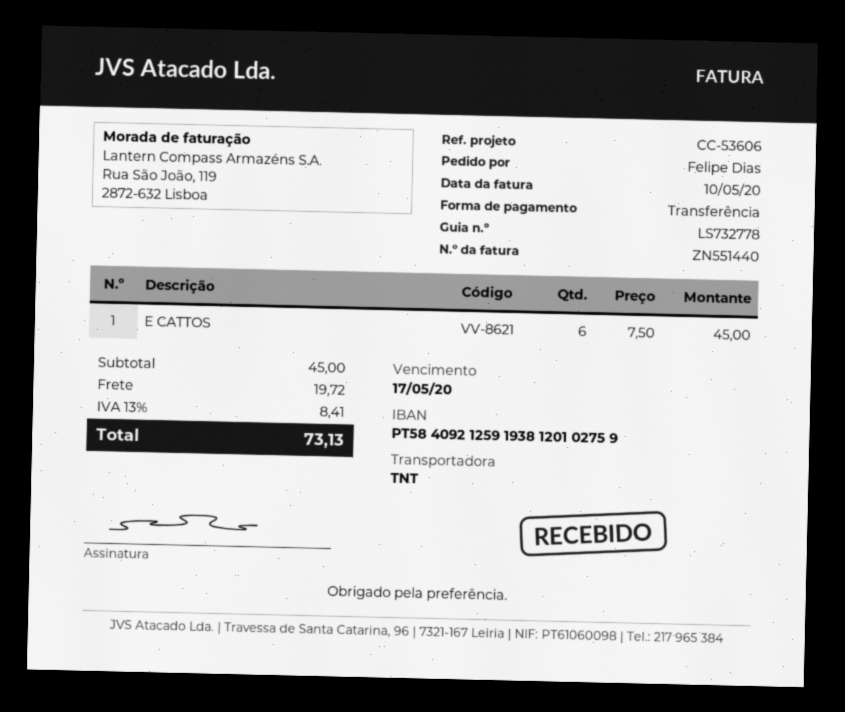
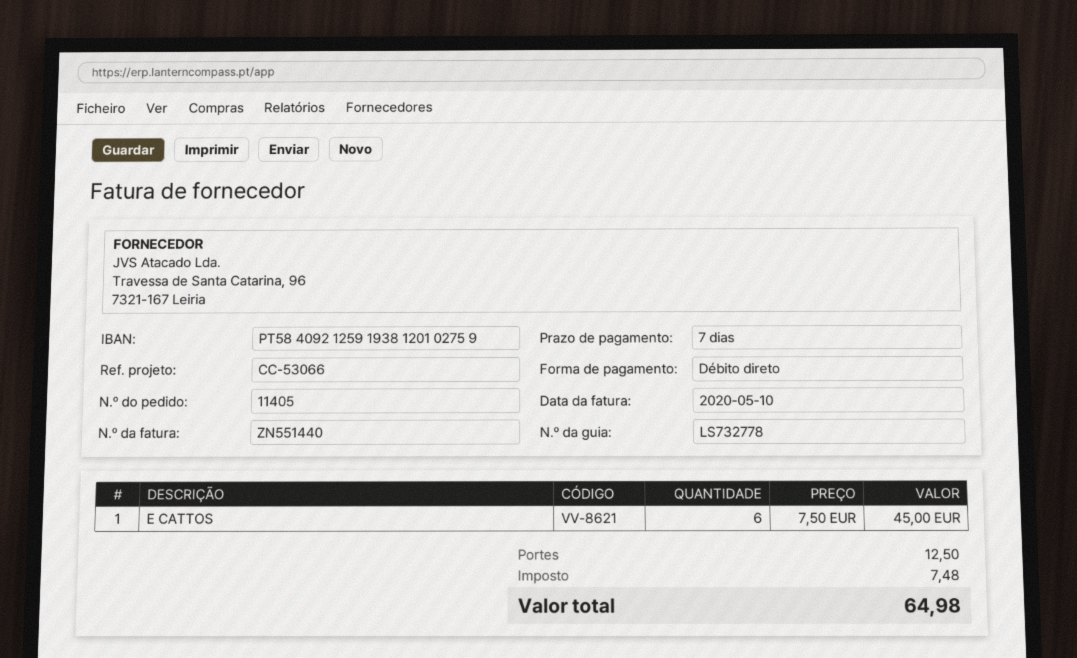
reference: CC-53606 -> CC-53066
payment method: bank transfer -> direct debit
shipping: 19.72 -> 12.50
tax: 8.41 -> 7.48
total: 73.13 -> 64.98

